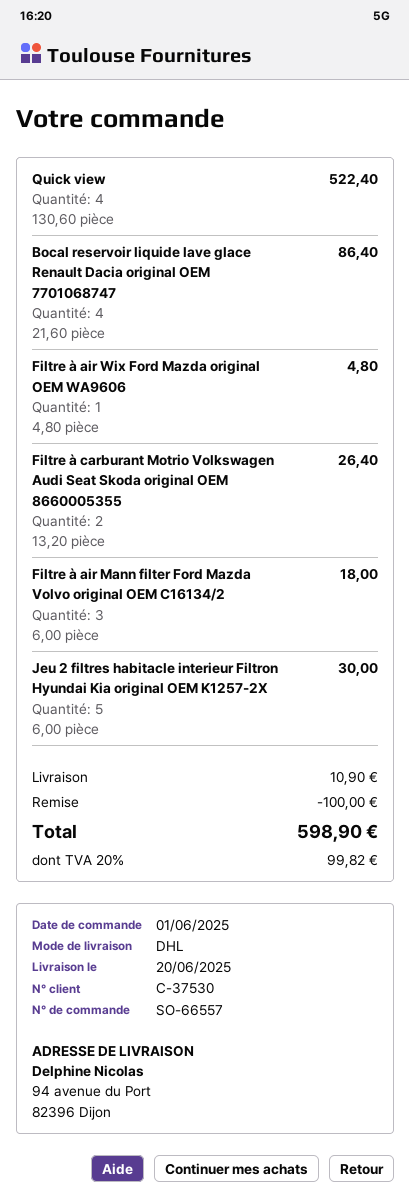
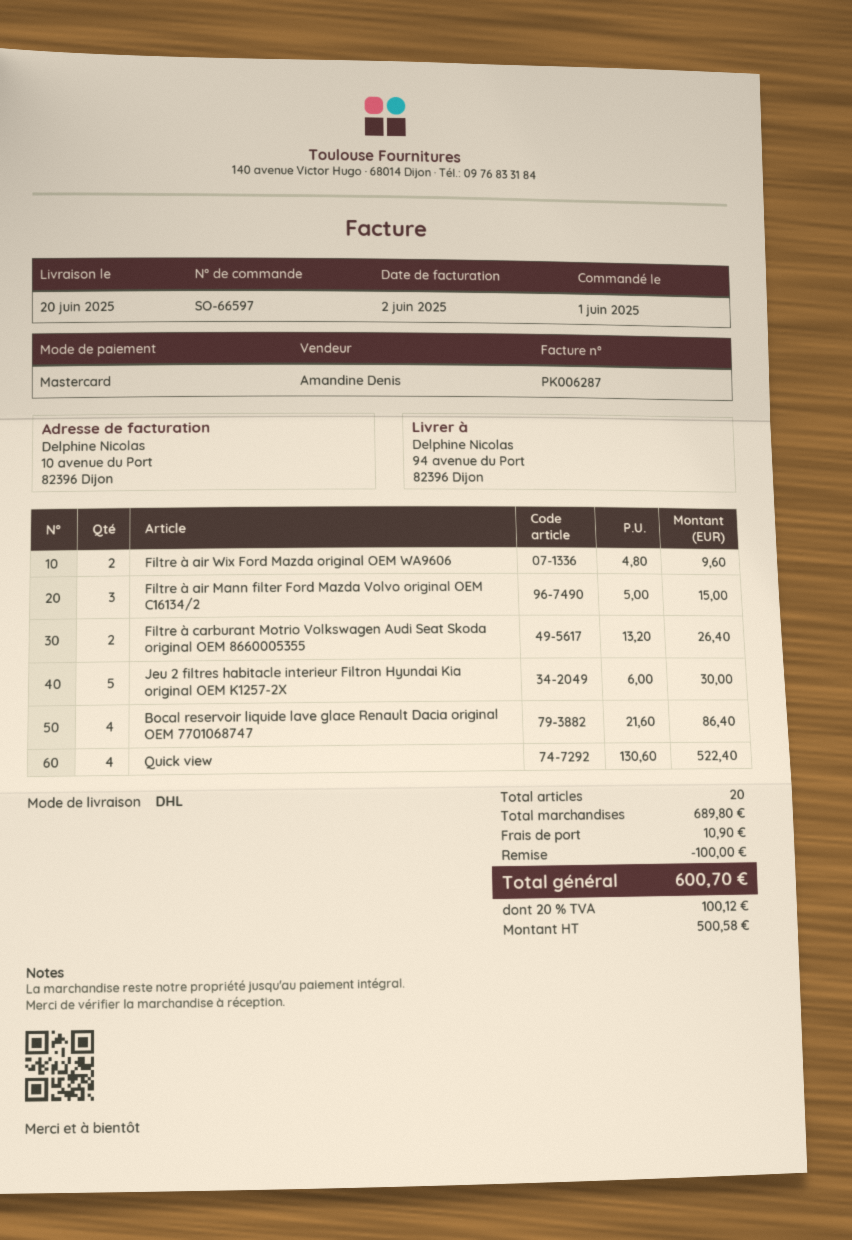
order number: SO-66557 -> SO-66597
Filtre à air Wix Ford Mazda original OEM WA9606: 1 x 4.80 = 4.80 -> 2 x 4.80 = 9.60
Filtre à air Mann filter Ford Mazda Volvo original OEM C16134/2: 3 x 6.00 = 18.00 -> 3 x 5.00 = 15.00
tax: 20% = 99.82 -> 20% = 100.12
total: 598.90 -> 600.70

